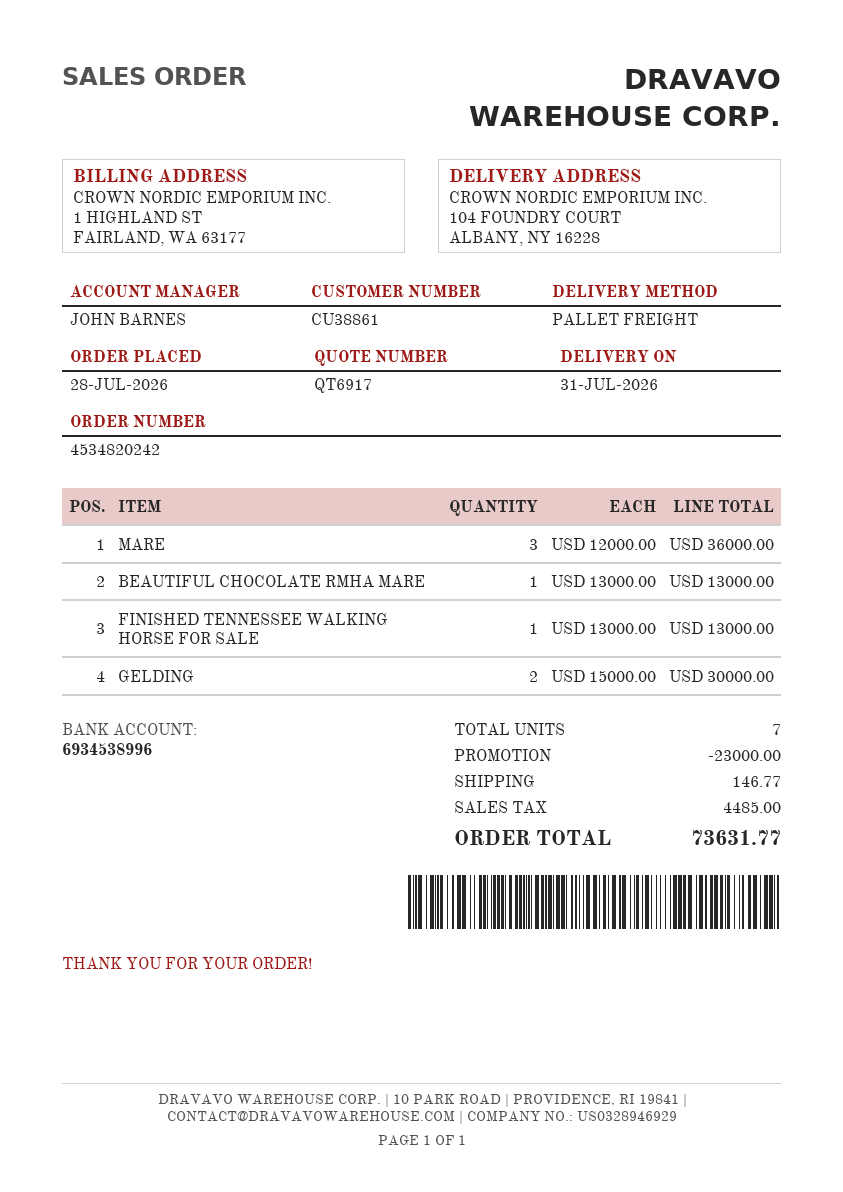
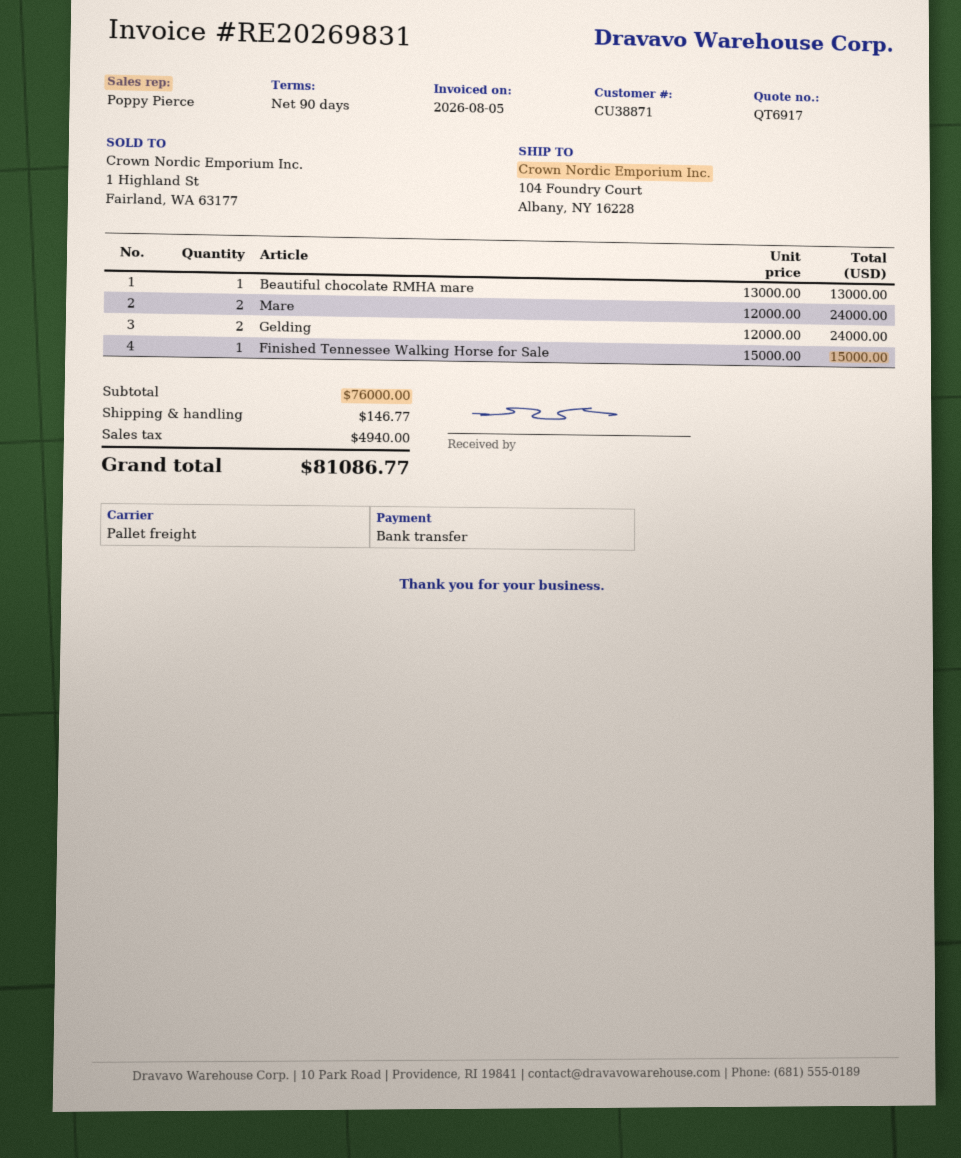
customer number: CU38861 -> CU38871
sales rep: JOHN BARNES -> Poppy Pierce
MARE: 3 x 12000.00 = 36000.00 -> 2 x 12000.00 = 24000.00
FINISHED TENNESSEE WALKING HORSE FOR SALE: 1 x 13000.00 = 13000.00 -> 1 x 15000.00 = 15000.00
GELDING: 2 x 15000.00 = 30000.00 -> 2 x 12000.00 = 24000.00
discount: 23000.00 -> none
tax: 4485.00 -> 4940.00
total: 73631.77 -> 81086.77

